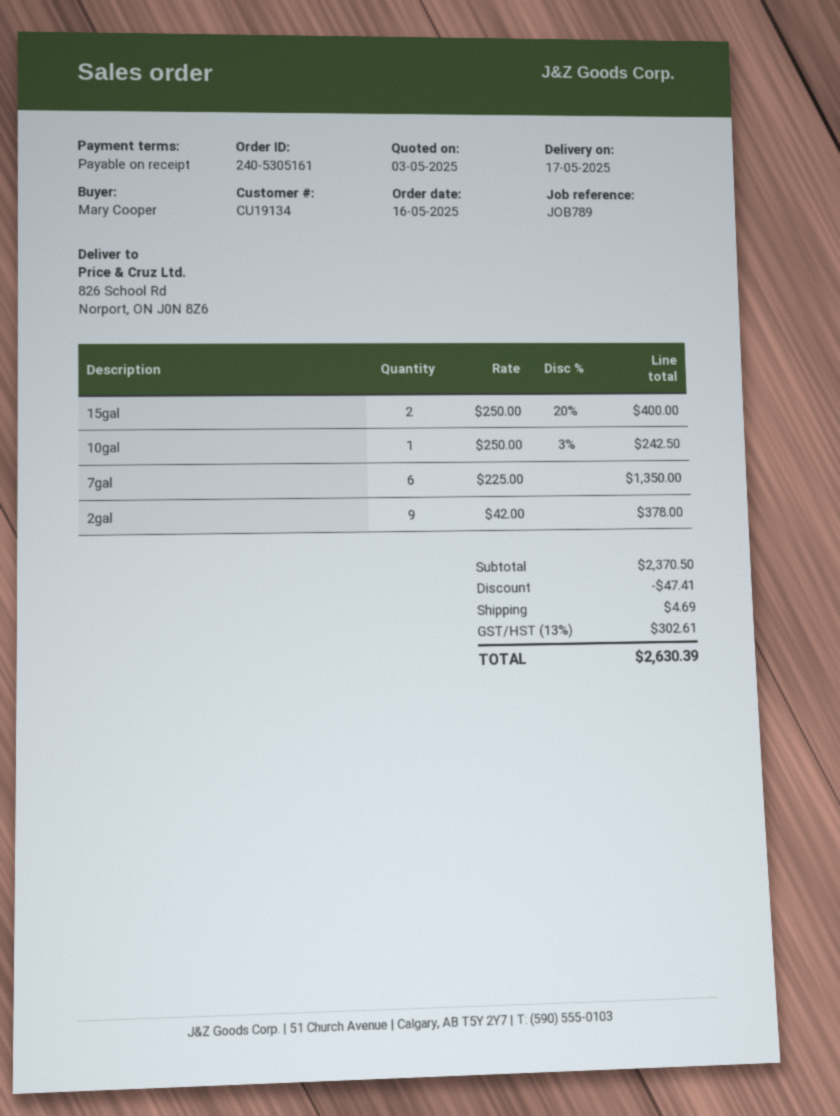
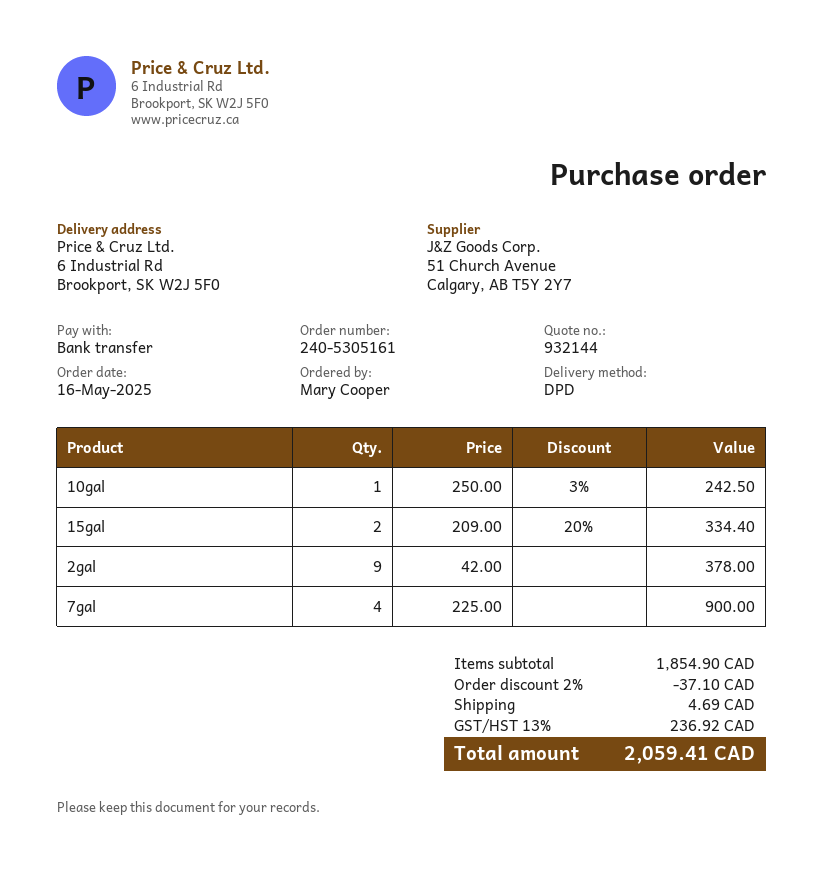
ship to: 826 School Rd, Norport, ON J0N 8Z6 -> 6 Industrial Rd, Brookport, SK W2J 5F0
15gal: 2 x 250.00 - 20% = 400.00 -> 2 x 209.00 - 20% = 334.40
7gal: 6 x 225.00 = 1350.00 -> 4 x 225.00 = 900.00
subtotal: 2370.50 -> 1854.90
discount: 47.41 -> 37.10
tax: 13% = 302.61 -> 13% = 236.92
total: 2630.39 -> 2059.41

